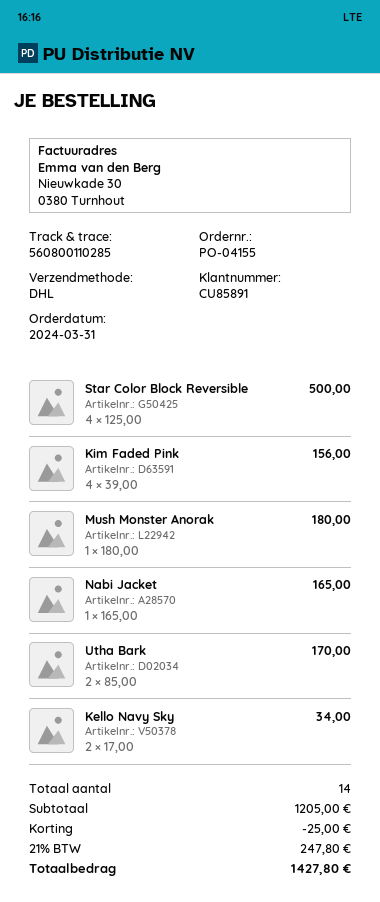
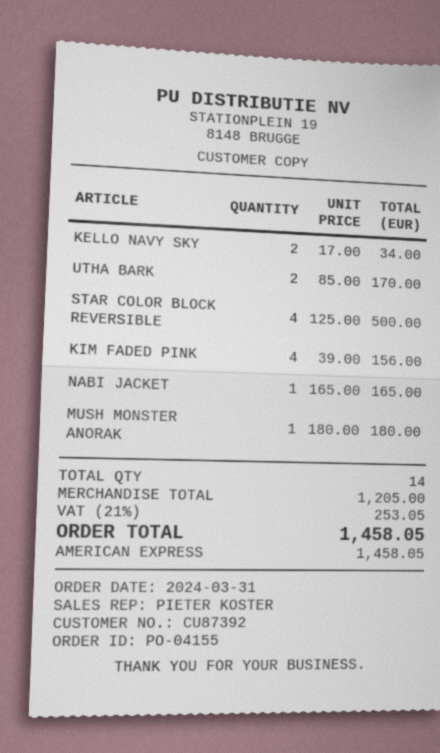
customer number: CU85891 -> CU87392
discount: 25.00 -> none
tax: 21% = 247.80 -> 21% = 253.05
total: 1427.80 -> 1458.05

